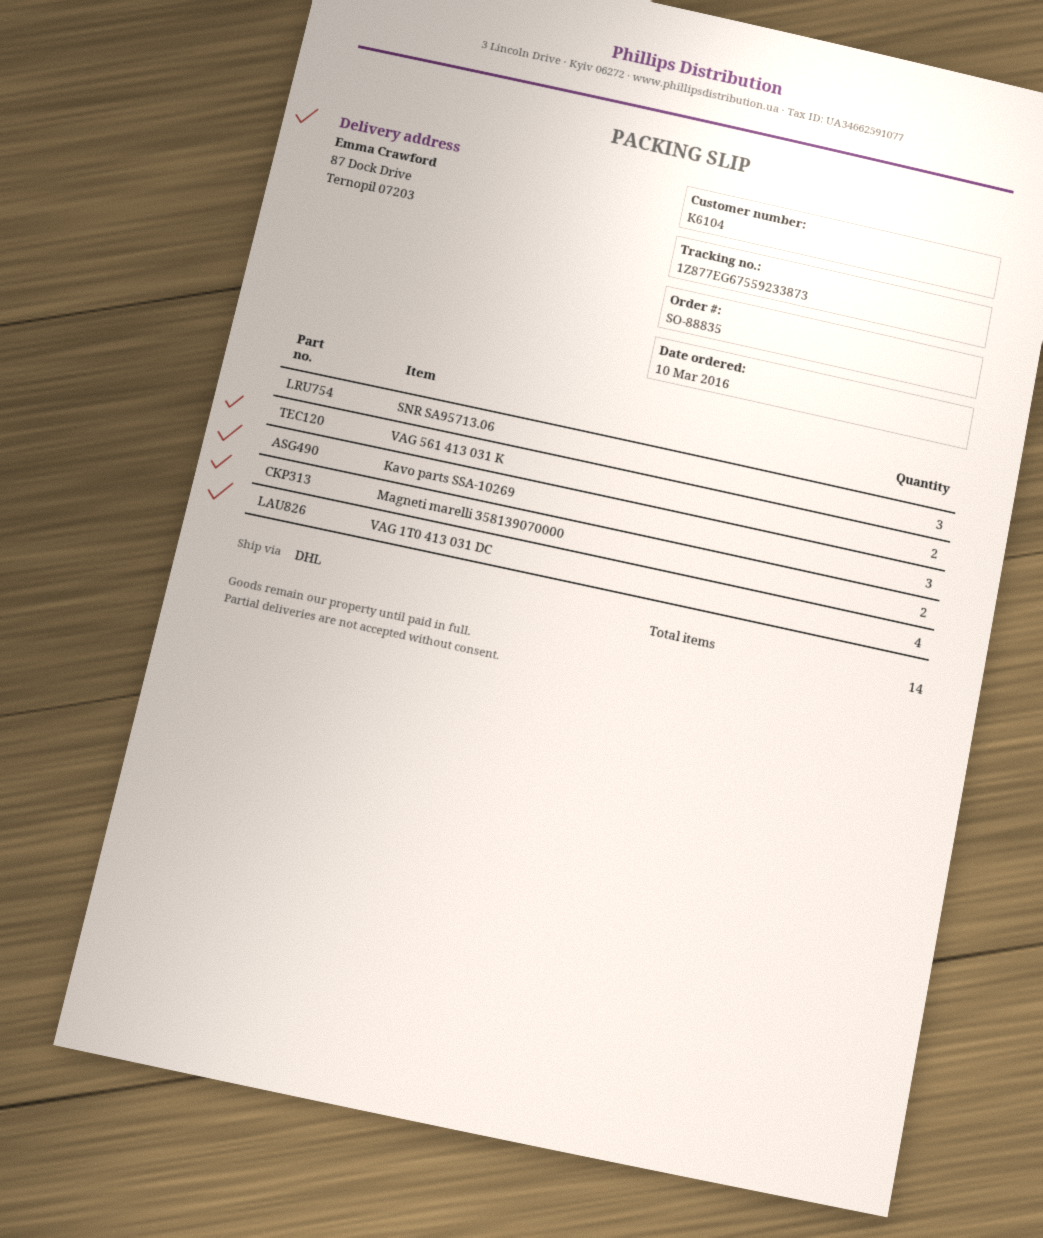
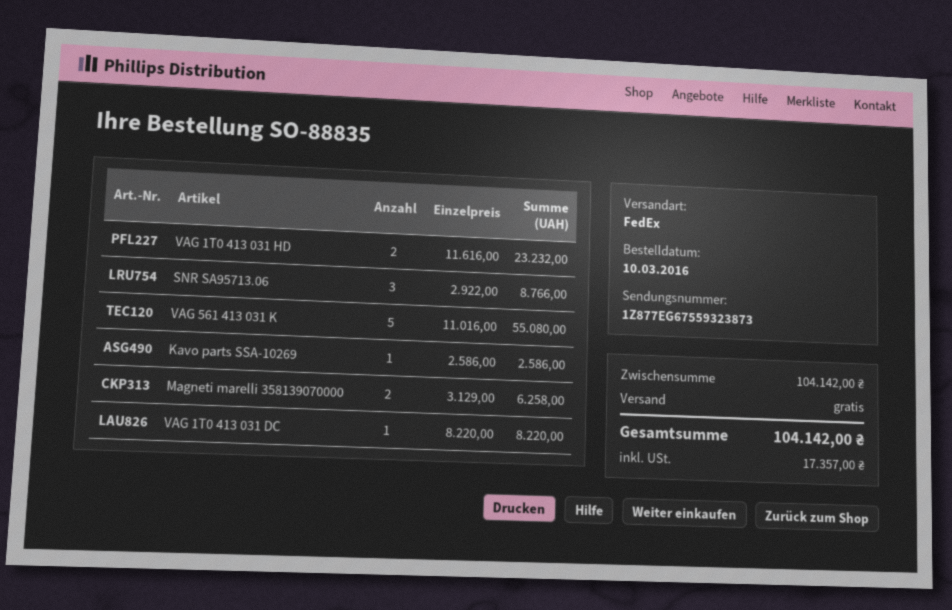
shipping method: DHL -> FedEx
tracking number: 1Z877EG67559233873 -> 1Z877EG67559323873
VAG 561 413 031 K: 2 -> 5
Kavo parts SSA-10269: 3 -> 1
VAG 1T0 413 031 DC: 4 -> 1
VAG 1T0 413 031 HD: none -> 2

